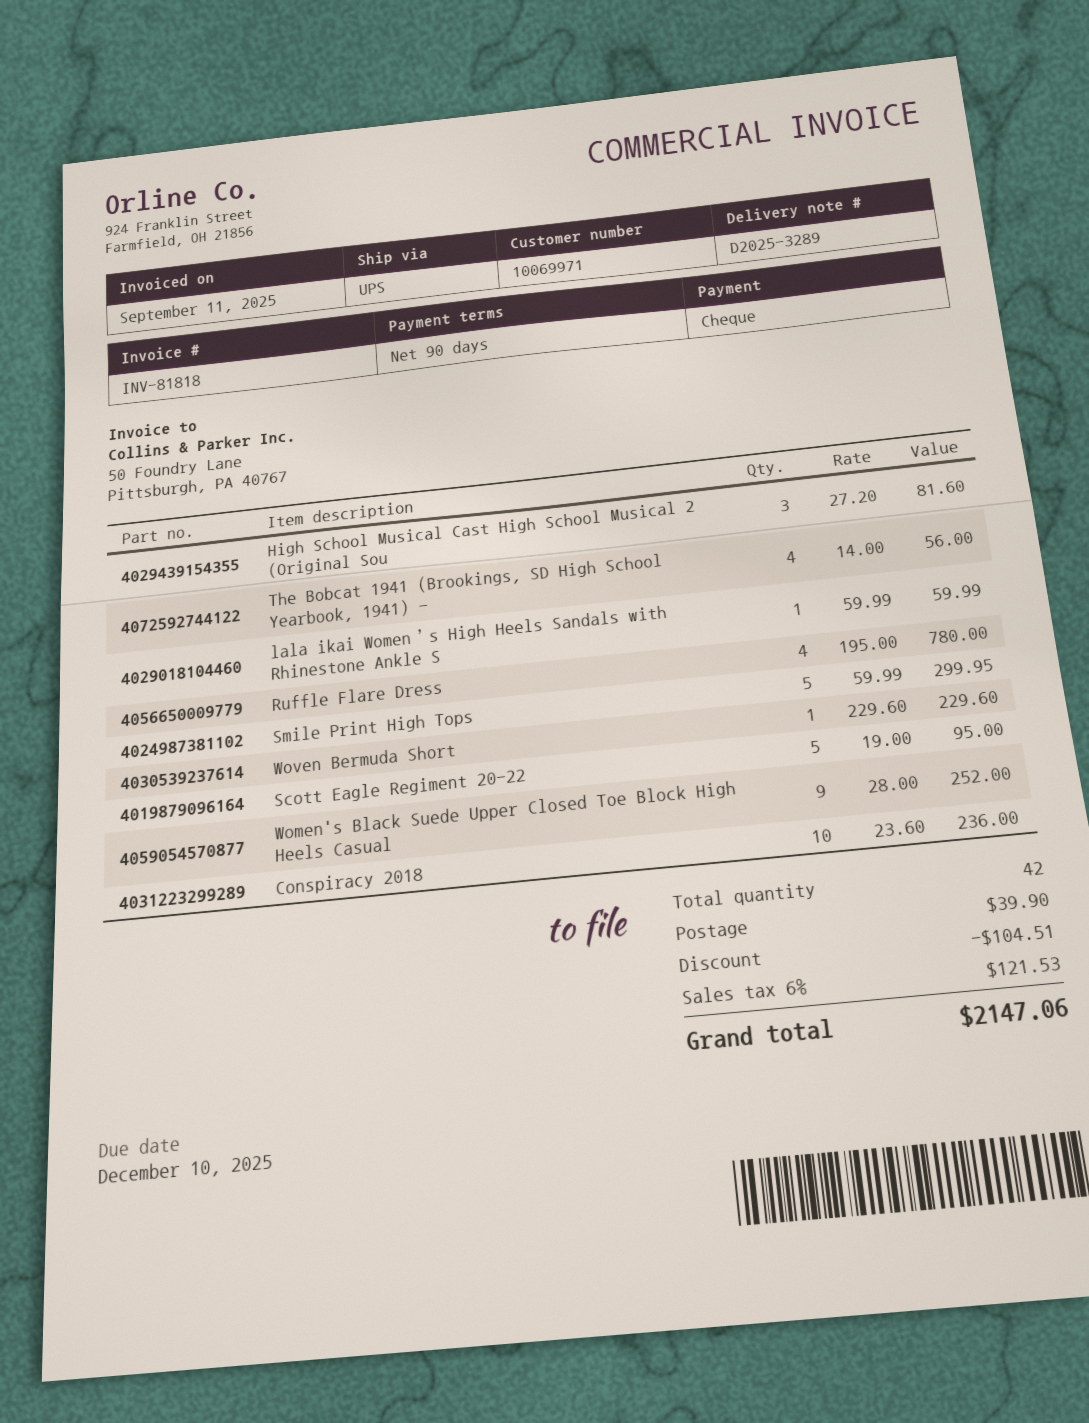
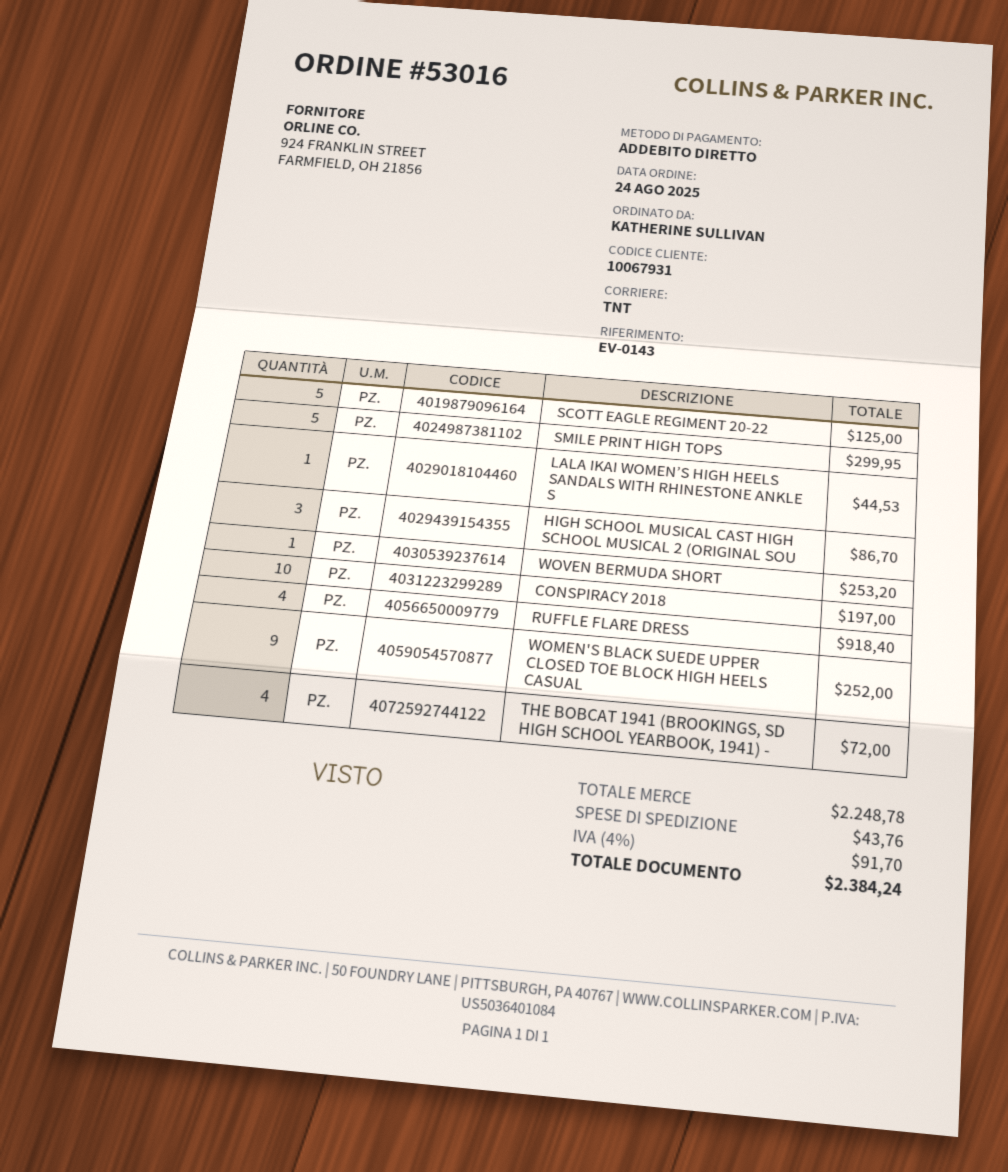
customer number: 10069971 -> 10067931
payment method: cheque -> direct debit
shipping method: UPS -> TNT
High School Musical Cast High School Musical 2 (Original Sou: 3 for 81.60 -> 3 for 86.70
The Bobcat 1941 (Brookings, SD High School Yearbook, 1941) -: 4 for 56.00 -> 4 for 72.00
lala ikai Women’s High Heels Sandals with Rhinestone Ankle S: 1 for 59.99 -> 1 for 44.53
Ruffle Flare Dress: 4 for 780.00 -> 4 for 918.40
Woven Bermuda Short: 1 for 229.60 -> 1 for 253.20
Scott Eagle Regiment 20-22: 5 for 95.00 -> 5 for 125.00
Conspiracy 2018: 10 for 236.00 -> 10 for 197.00
discount: 104.51 -> none
shipping: 39.90 -> 43.76
tax: 6% = 121.53 -> 4% = 91.70
total: 2147.06 -> 2384.24

